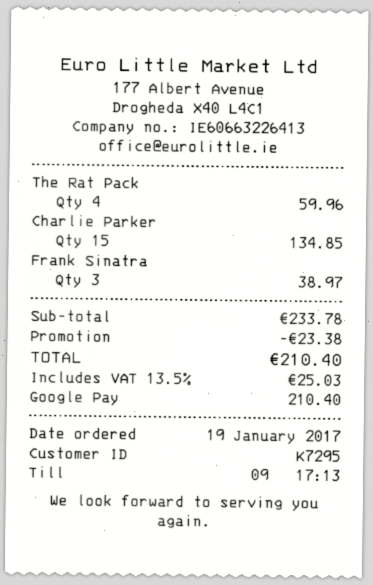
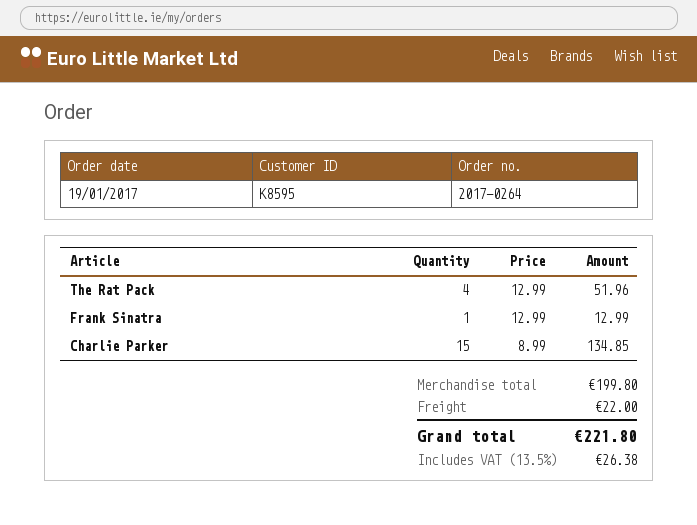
customer number: K7295 -> K8595
The Rat Pack: 4 for 59.96 -> 4 for 51.96
Frank Sinatra: 3 for 38.97 -> 1 for 12.99
subtotal: 233.78 -> 199.80
discount: 23.38 -> none
shipping: none -> 22.00
tax: 13.5% = 25.03 -> 13.5% = 26.38
total: 210.40 -> 221.80

